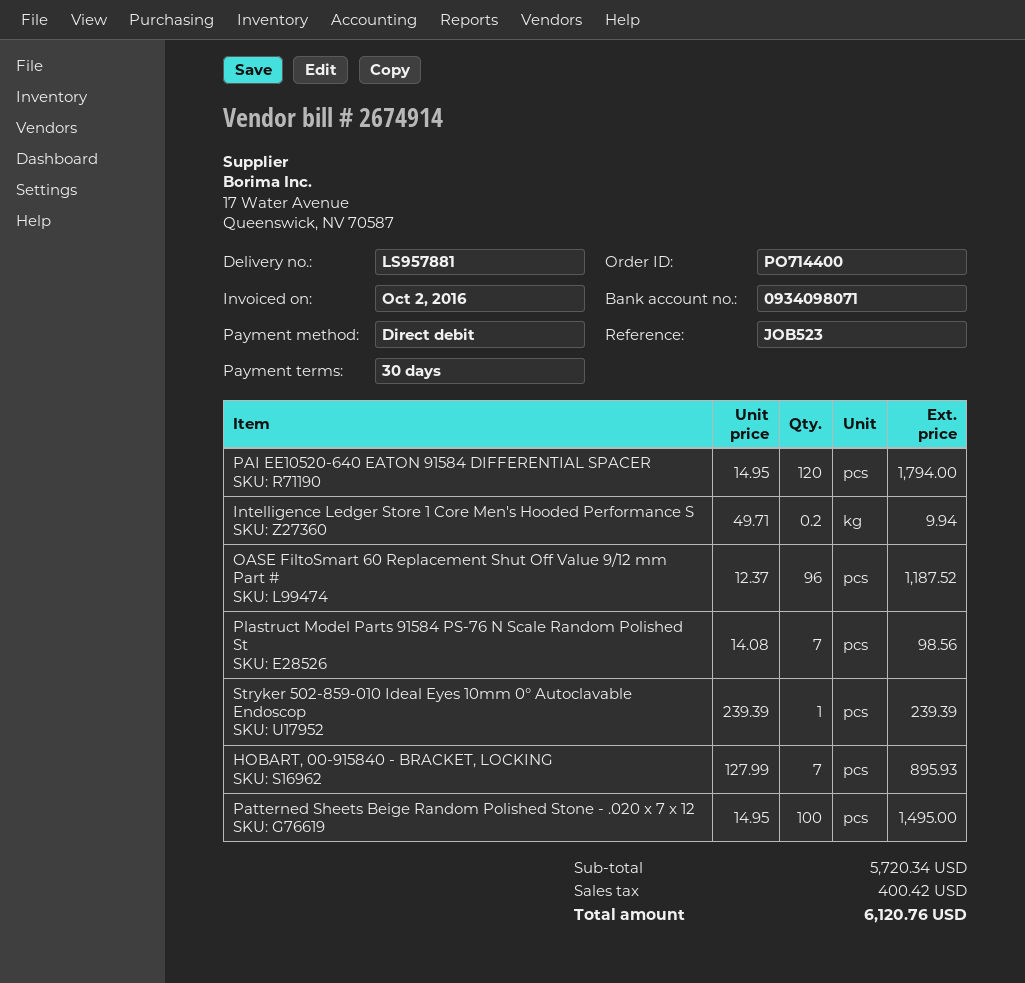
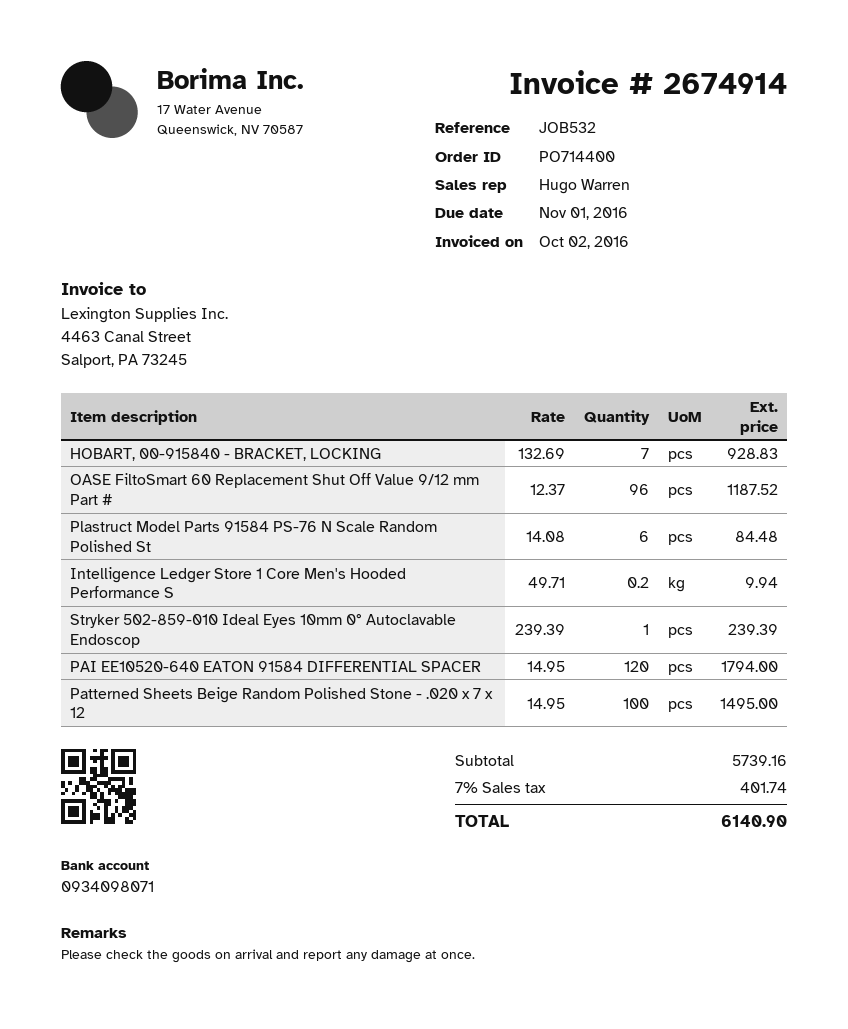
reference: JOB523 -> JOB532
Plastruct Model Parts 91584 PS-76 N Scale Random Polished St: 7 x 14.08 = 98.56 -> 6 x 14.08 = 84.48
HOBART, 00-915840 - BRACKET, LOCKING: 7 x 127.99 = 895.93 -> 7 x 132.69 = 928.83
subtotal: 5720.34 -> 5739.16
tax: 400.42 -> 401.74
total: 6120.76 -> 6140.90

